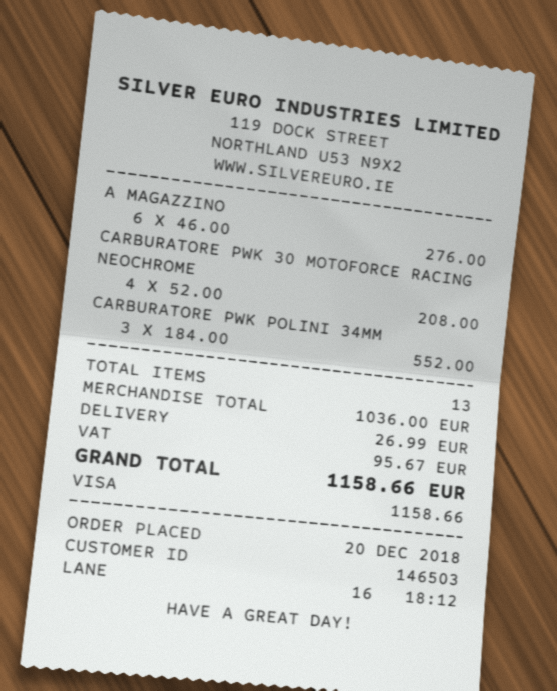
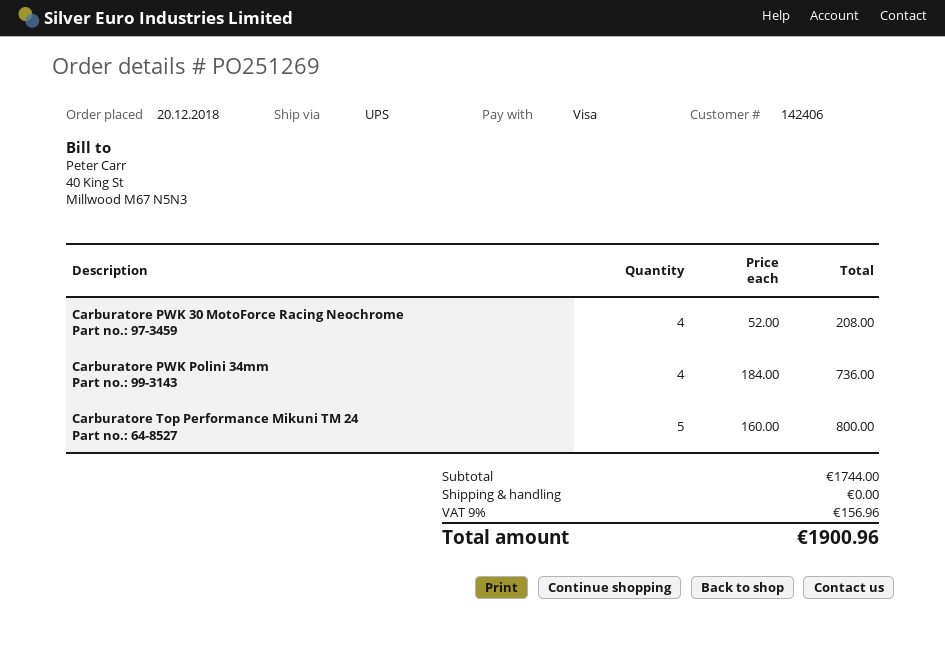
customer number: 146503 -> 142406
A MAGAZZINO: 6 x 46.00 = 276.00 -> none
CARBURATORE PWK POLINI 34MM: 3 x 184.00 = 552.00 -> 4 x 184.00 = 736.00
Carburatore Top Performance Mikuni TM 24: none -> 5 x 160.00 = 800.00
subtotal: 1036.00 -> 1744.00
shipping: 26.99 -> 0.00
tax: 95.67 -> 156.96
total: 1158.66 -> 1900.96

